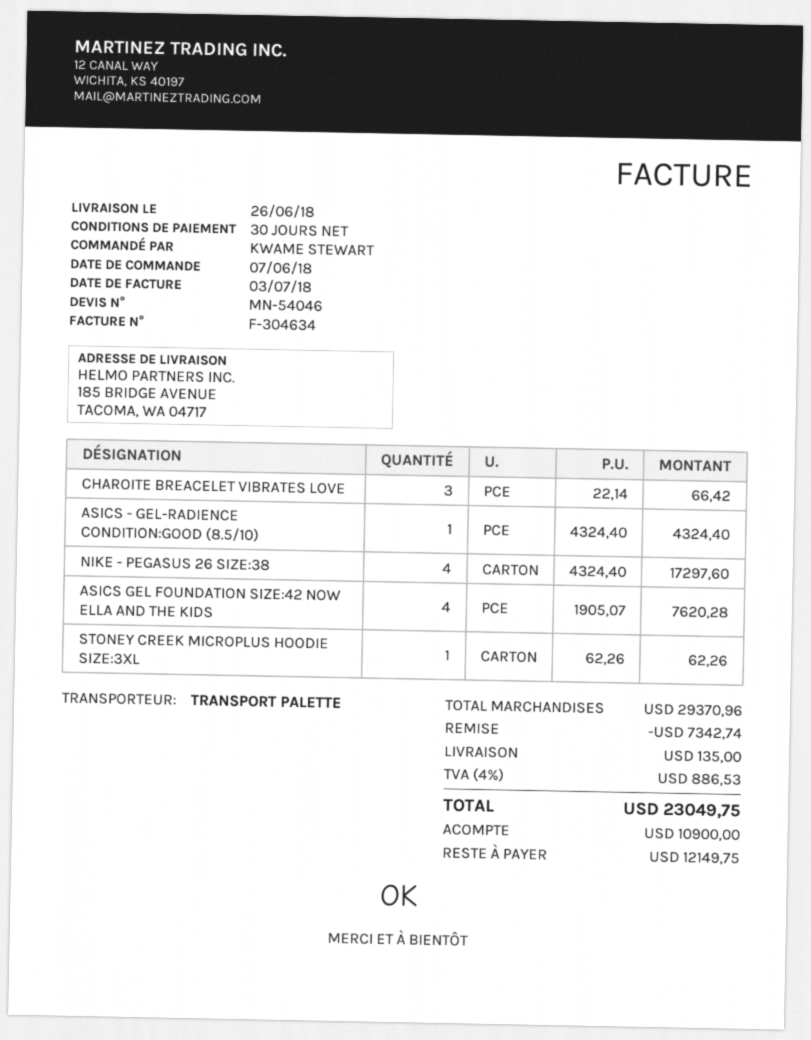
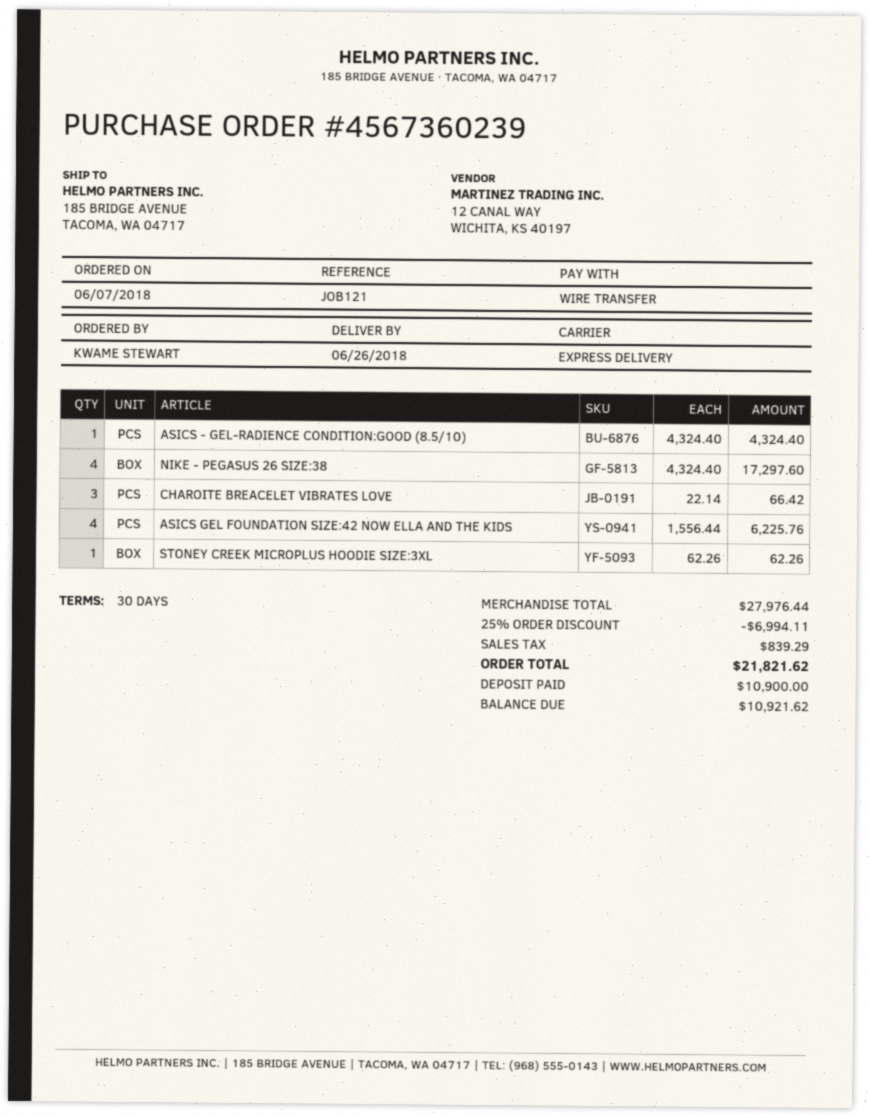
shipping method: pallet freight -> express
ASICS GEL FOUNDATION SIZE:42 NOW ELLA AND THE KIDS: 4 x 1905.07 = 7620.28 -> 4 x 1556.44 = 6225.76
subtotal: 29370.96 -> 27976.44
discount: 7342.74 -> 6994.11
shipping: 135.00 -> none
tax: 886.53 -> 839.29
total: 23049.75 -> 21821.62
balance: 12149.75 -> 10921.62

